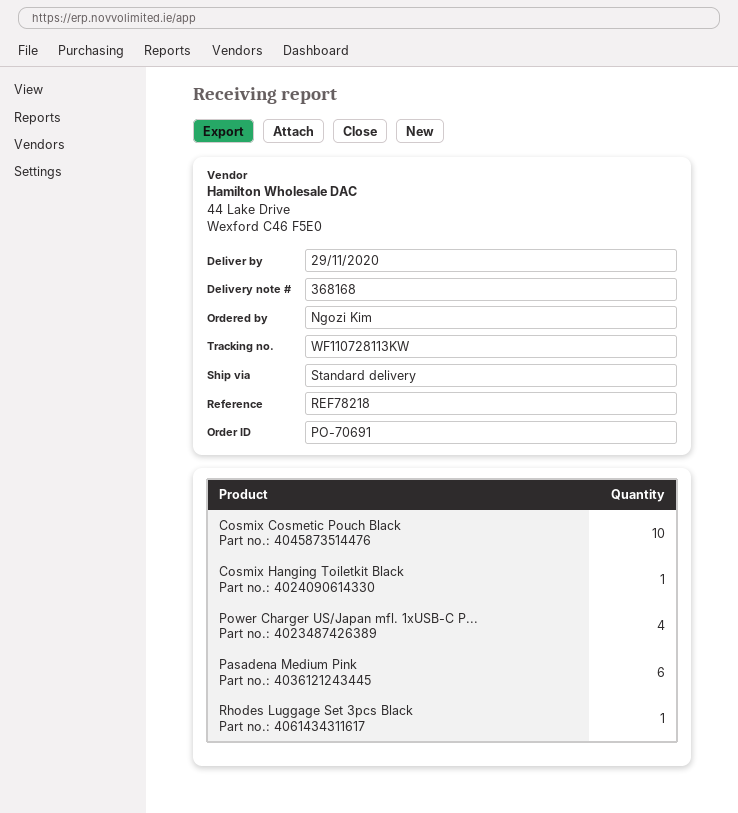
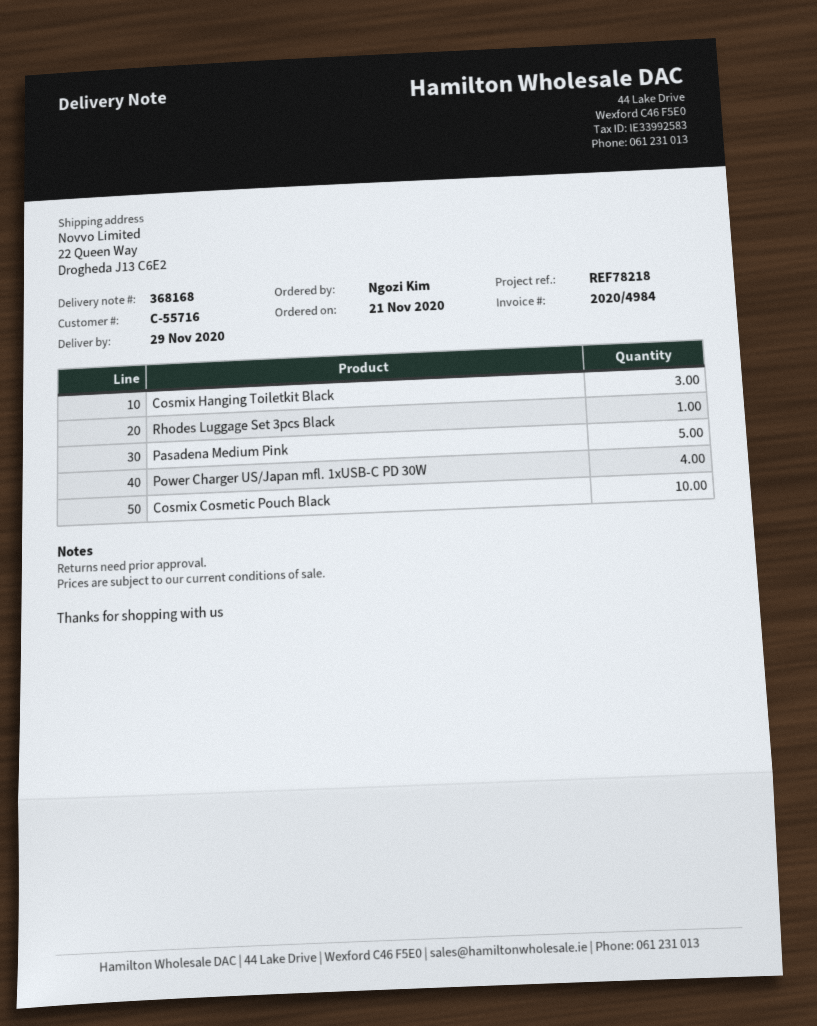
Cosmix Hanging Toiletkit Black: 1 -> 3
Pasadena Medium Pink: 6 -> 5

